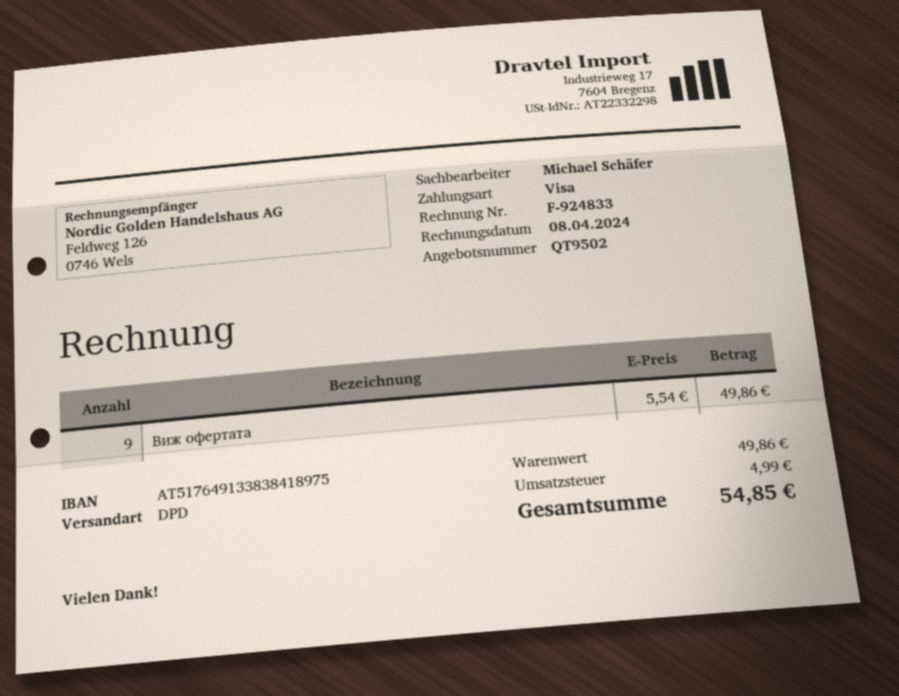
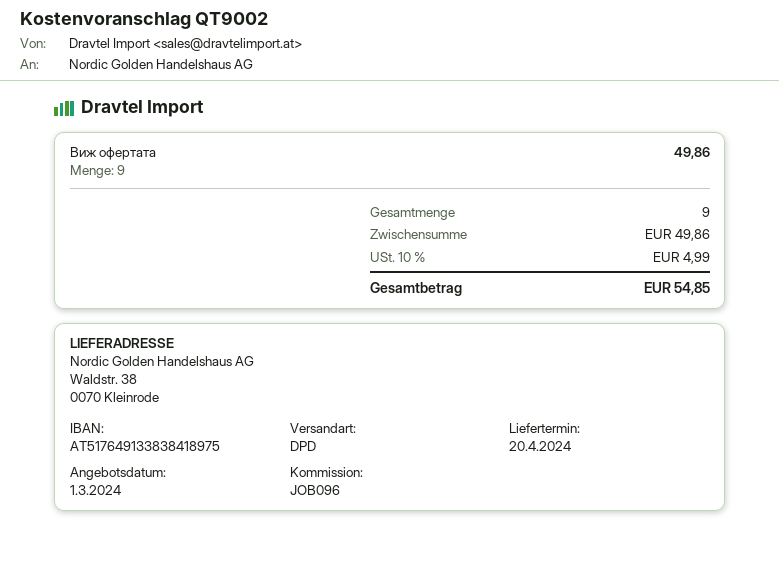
quote number: QT9502 -> QT9002

